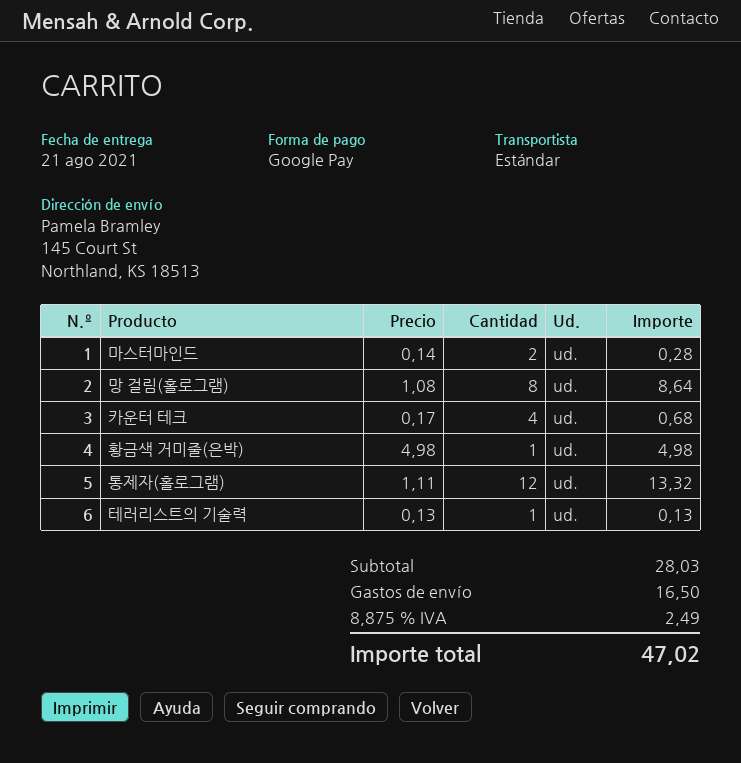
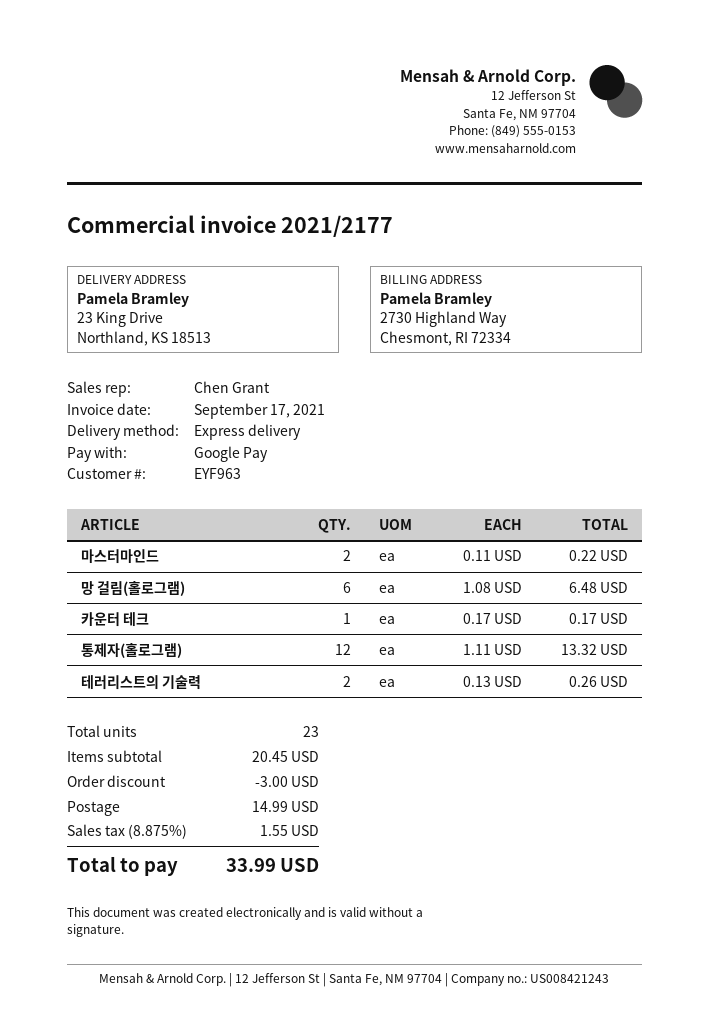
shipping method: standard -> express
ship to: 145 Court St, Northland, KS 18513 -> 23 King Drive, Northland, KS 18513
마스터마인드: 2 x 0.14 = 0.28 -> 2 x 0.11 = 0.22
망 걸림(홀로그램): 8 x 1.08 = 8.64 -> 6 x 1.08 = 6.48
카운터 테크: 4 x 0.17 = 0.68 -> 1 x 0.17 = 0.17
황금색 거미줄(은박): 1 x 4.98 = 4.98 -> none
테러리스트의 기술력: 1 x 0.13 = 0.13 -> 2 x 0.13 = 0.26
subtotal: 28.03 -> 20.45
discount: none -> 3.00
shipping: 16.50 -> 14.99
tax: 8.875% = 2.49 -> 8.875% = 1.55
total: 47.02 -> 33.99

